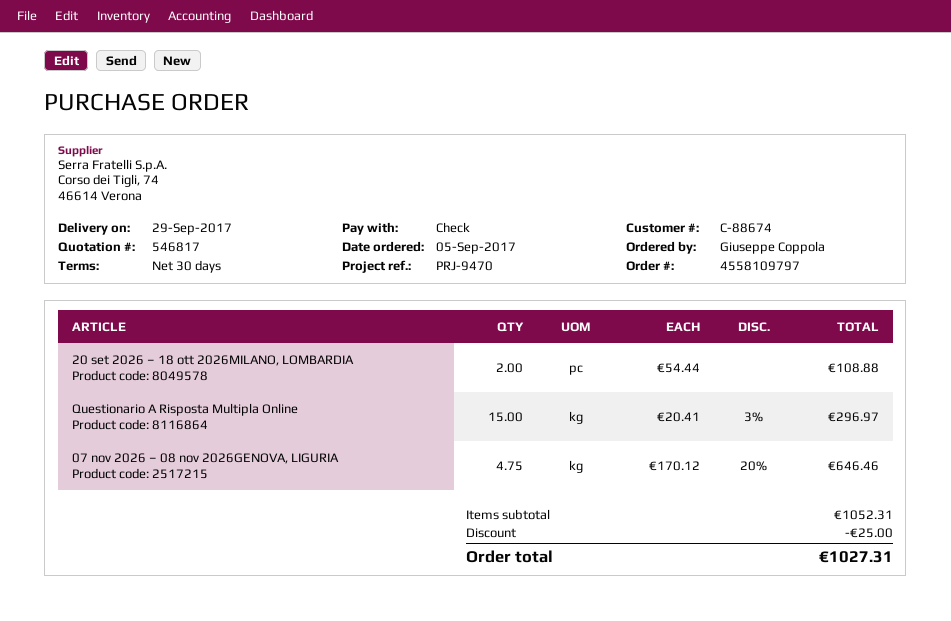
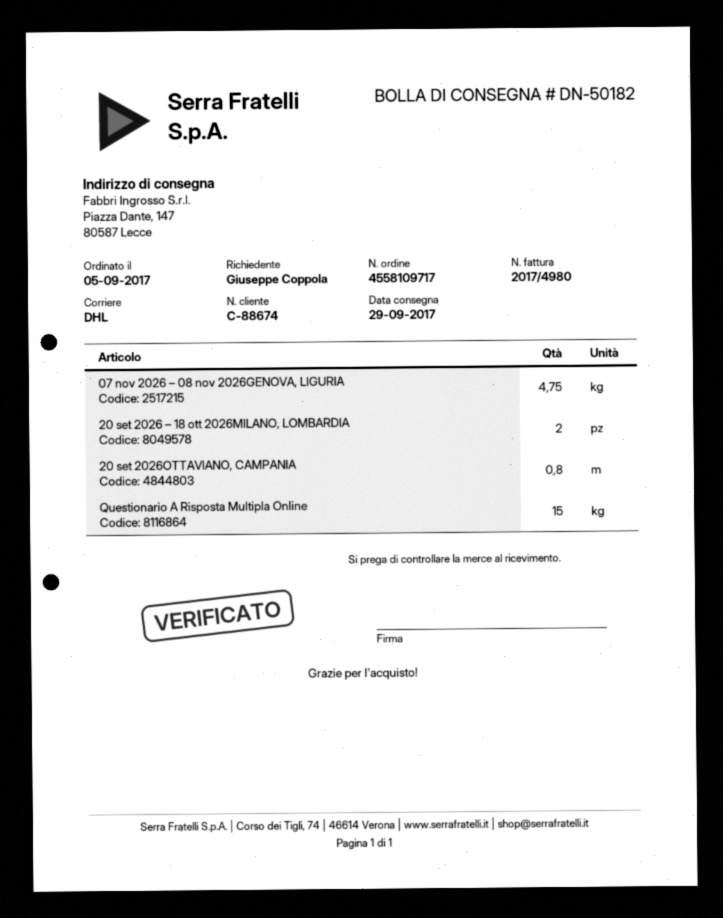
order number: 4558109797 -> 4558109717
20 set 2026OTTAVIANO, CAMPANIA: none -> 0.8

